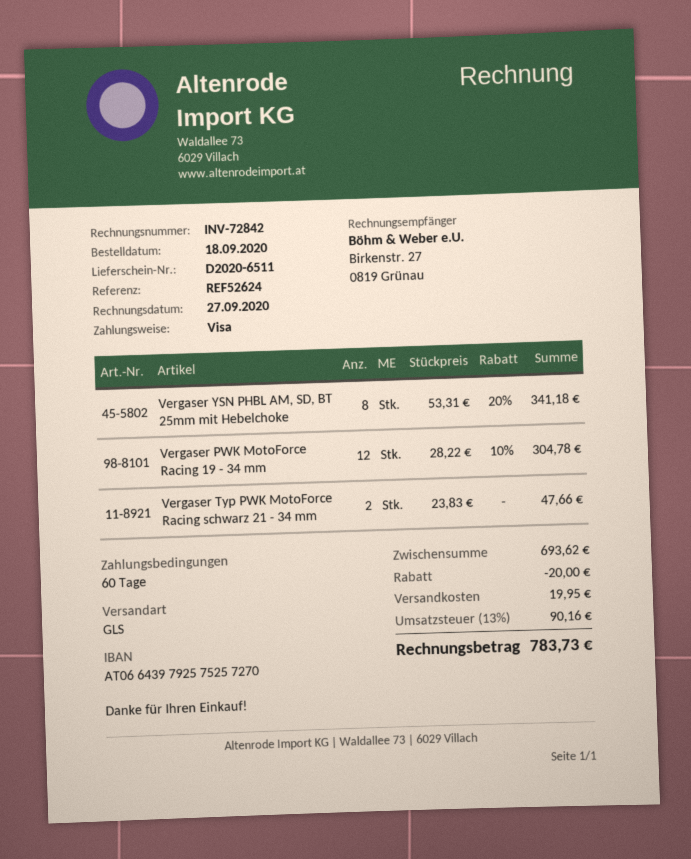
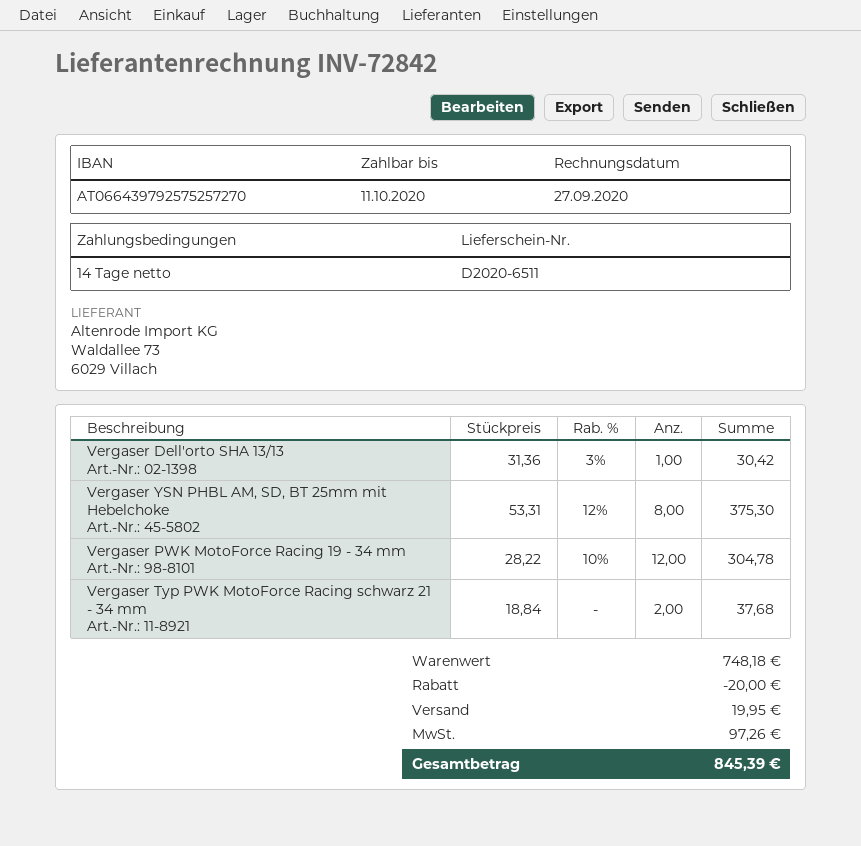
payment terms: 60 days -> 14 days
Vergaser YSN PHBL AM, SD, BT 25mm mit Hebelchoke: 8 x 53.31 - 20% = 341.18 -> 8 x 53.31 - 12% = 375.30
Vergaser Typ PWK MotoForce Racing schwarz 21 - 34 mm: 2 x 23.83 = 47.66 -> 2 x 18.84 = 37.68
Vergaser Dell'orto SHA 13/13: none -> 1 x 31.36 - 3% = 30.42
subtotal: 693.62 -> 748.18
tax: 90.16 -> 97.26
total: 783.73 -> 845.39

